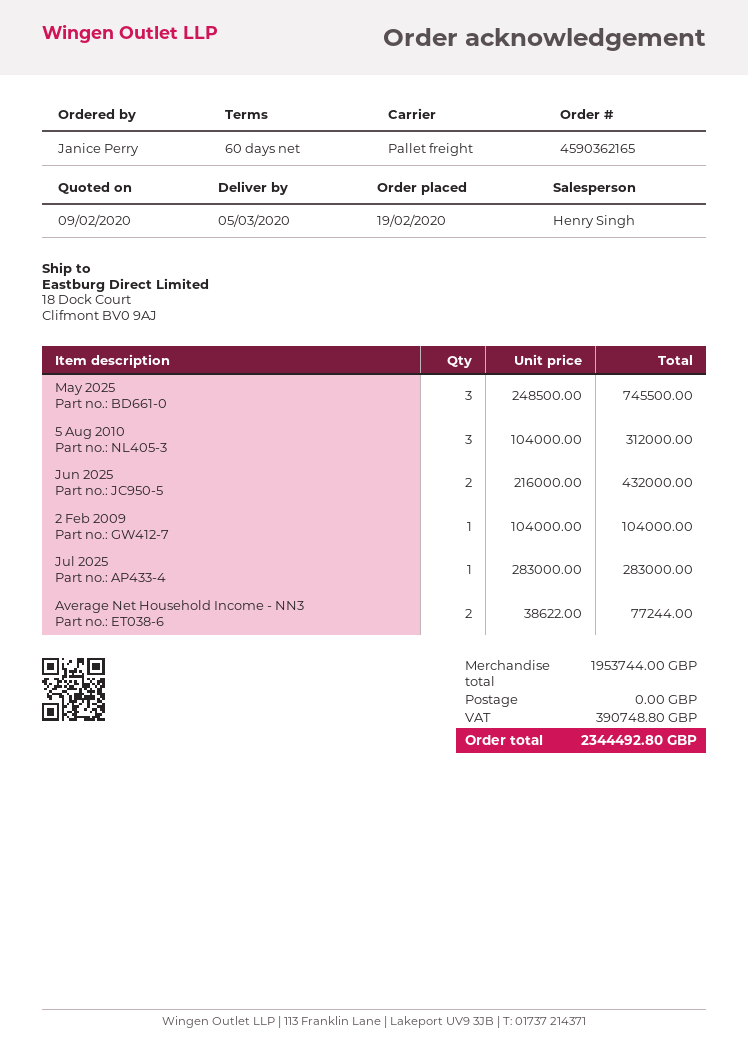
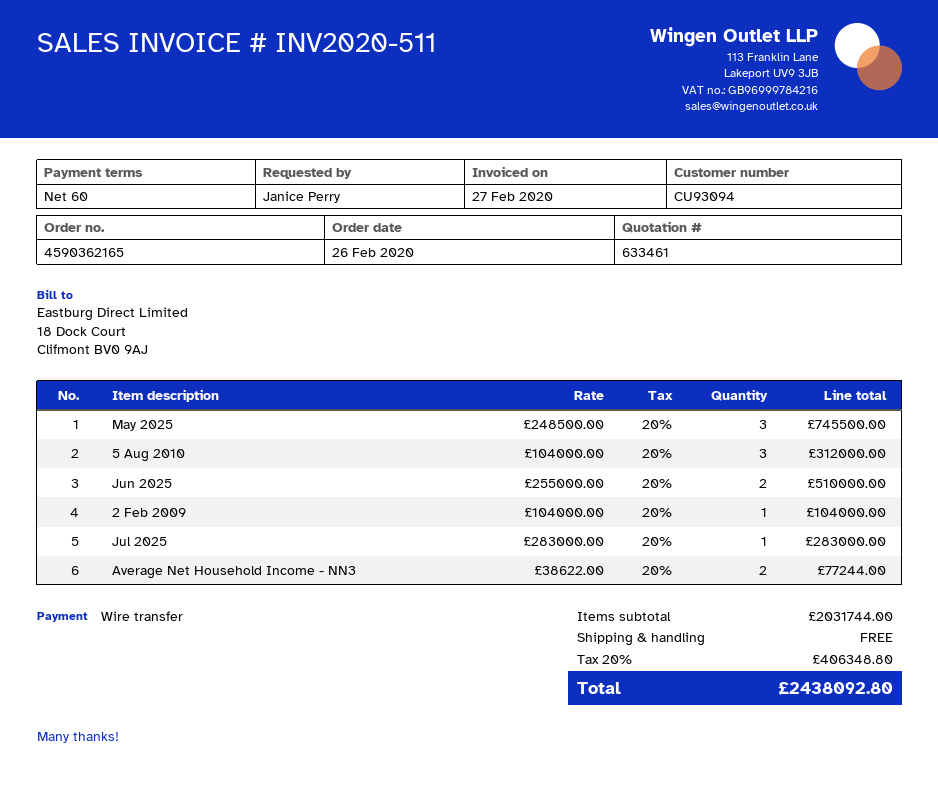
order date: 2020-02-19 -> 2020-02-26
Jun 2025: 2 x 216000.00 = 432000.00 -> 2 x 255000.00 = 510000.00
subtotal: 1953744.00 -> 2031744.00
tax: 390748.80 -> 406348.80
total: 2344492.80 -> 2438092.80

